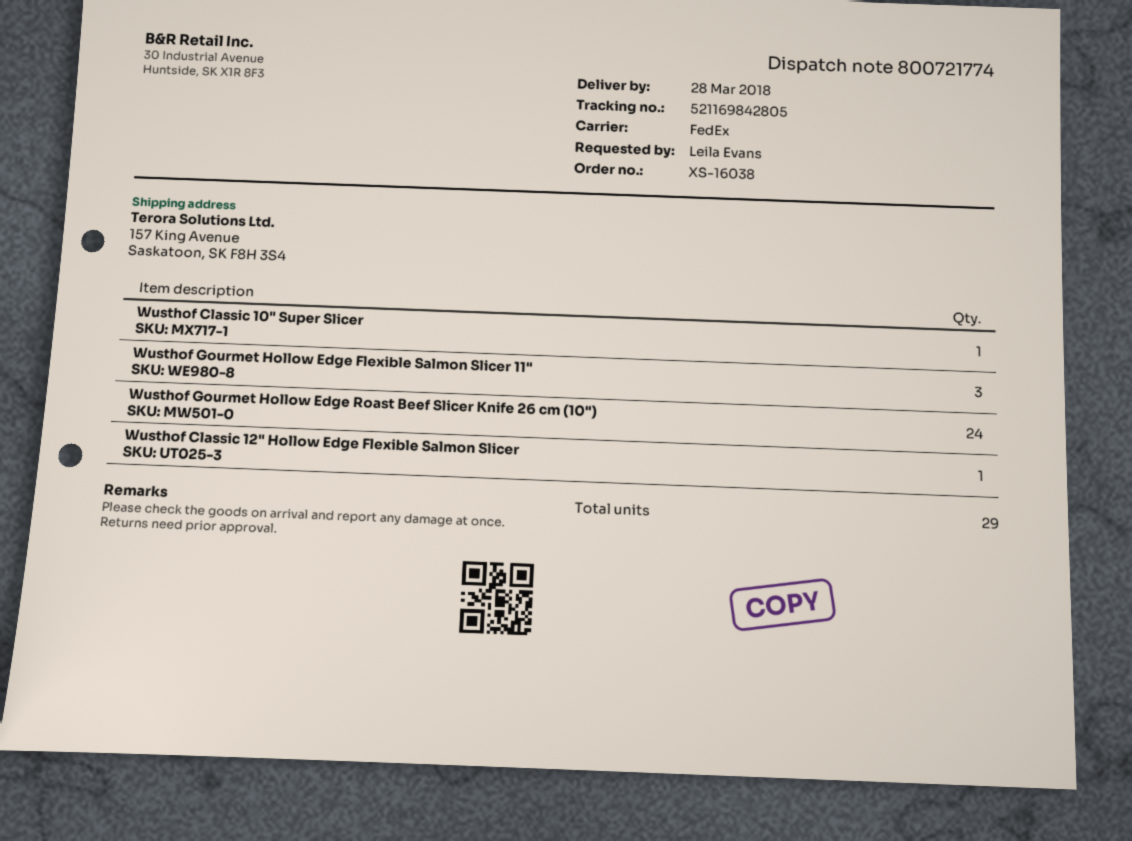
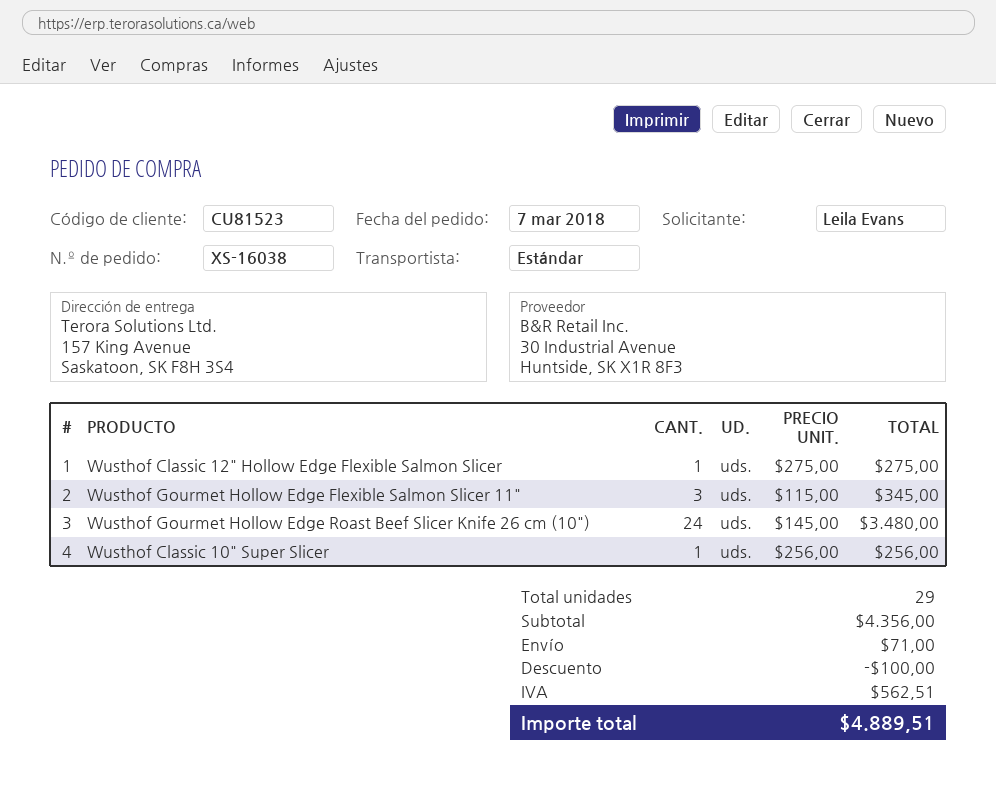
shipping method: FedEx -> standard

